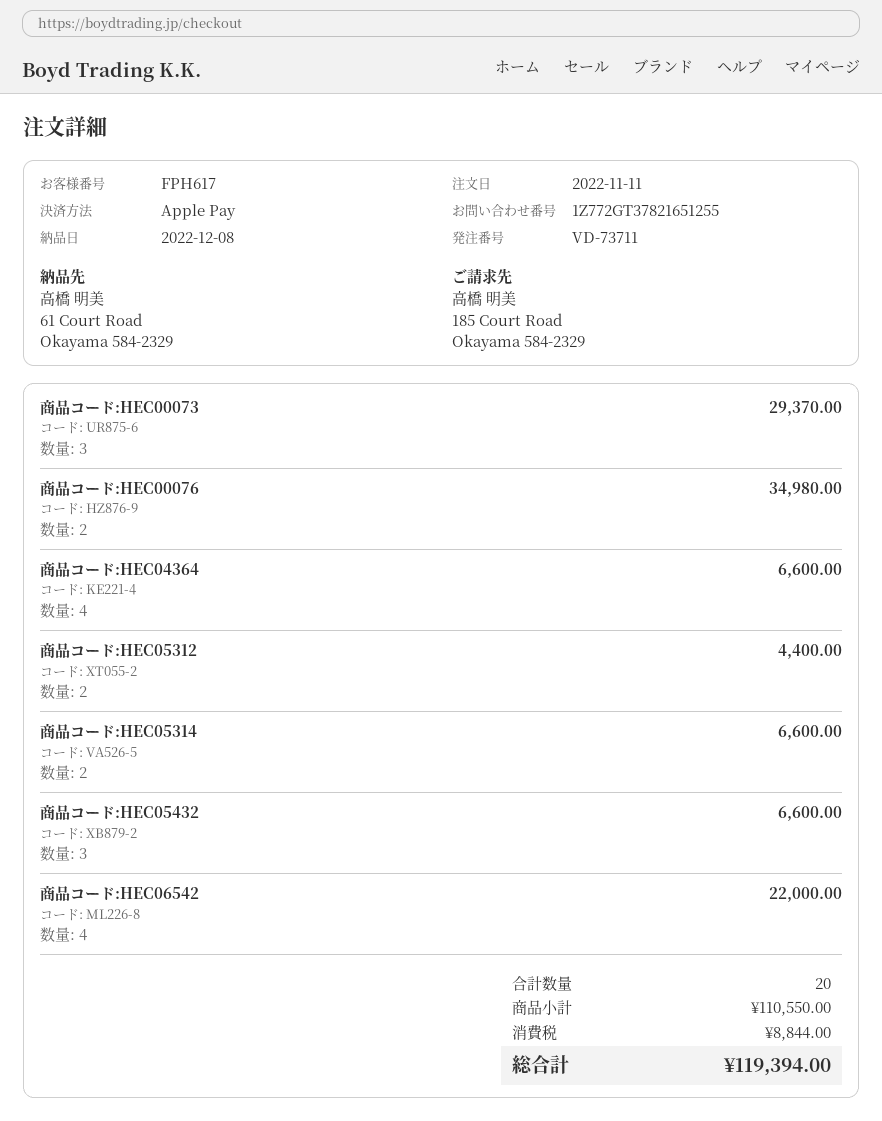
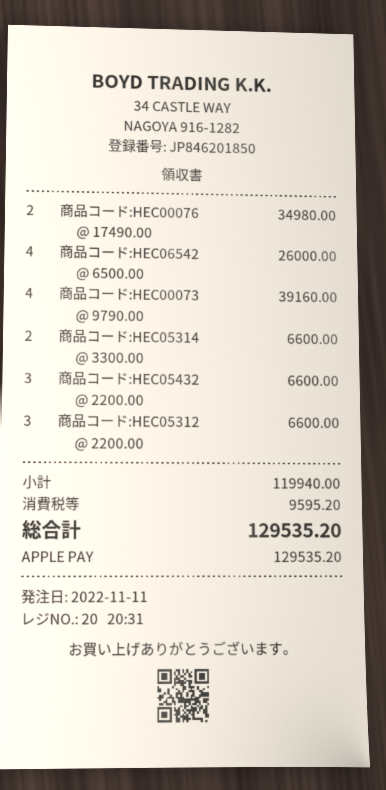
商品コード:HEC00073: 3 for 29370.00 -> 4 for 39160.00
商品コード:HEC04364: 4 for 6600.00 -> none
商品コード:HEC05312: 2 for 4400.00 -> 3 for 6600.00
商品コード:HEC06542: 4 for 22000.00 -> 4 for 26000.00
subtotal: 110550.00 -> 119940.00
tax: 8844.00 -> 9595.20
total: 119394.00 -> 129535.20

